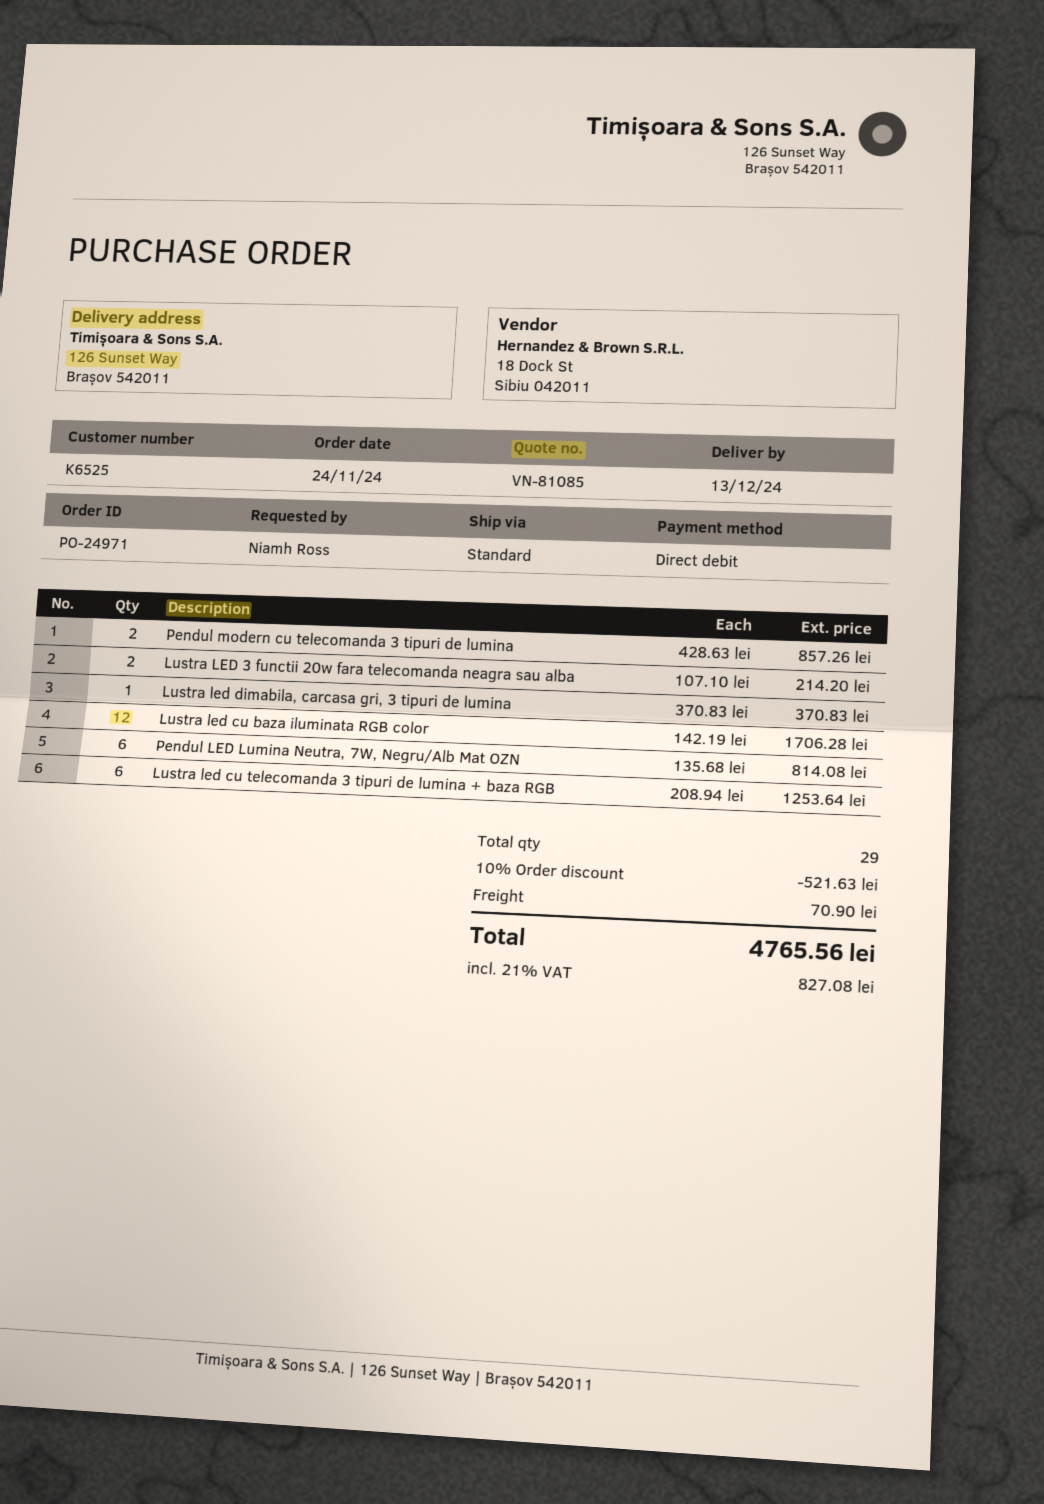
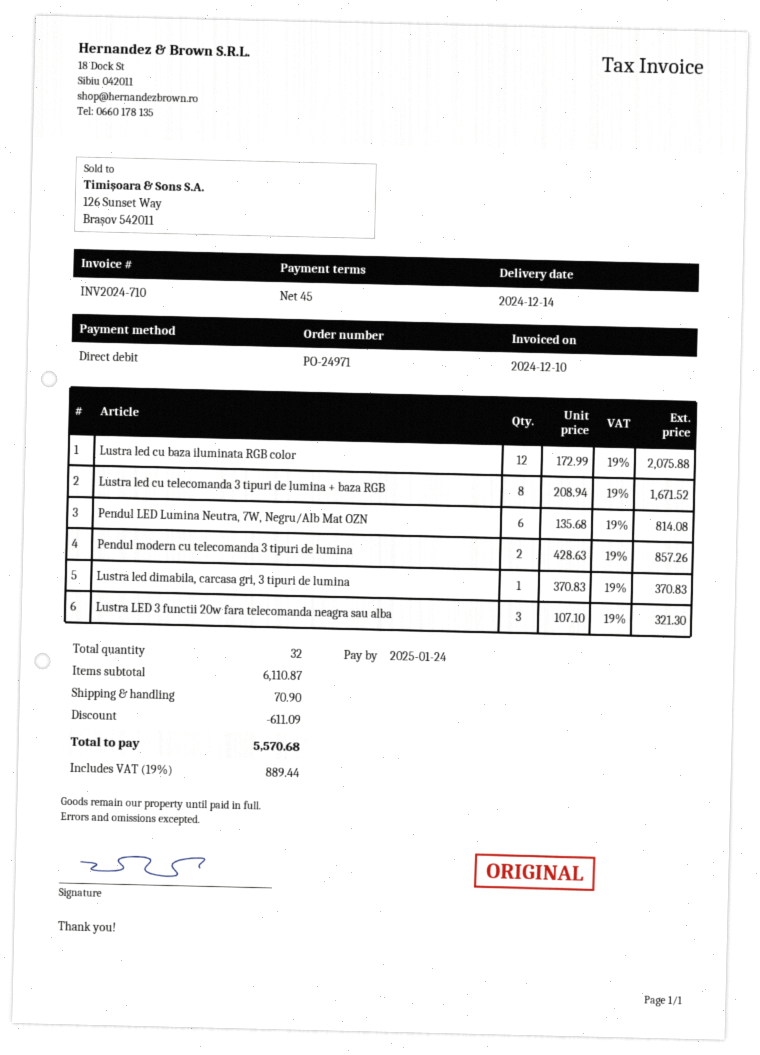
delivery date: 2024-12-13 -> 2024-12-14
Lustra LED 3 functii 20w fara telecomanda neagra sau alba: 2 x 107.10 = 214.20 -> 3 x 107.10 = 321.30
Lustra led cu baza iluminata RGB color: 12 x 142.19 = 1706.28 -> 12 x 172.99 = 2075.88
Lustra led cu telecomanda 3 tipuri de lumina + baza RGB: 6 x 208.94 = 1253.64 -> 8 x 208.94 = 1671.52
total quantity: 29 -> 32
discount: 521.63 -> 611.09
tax: 21% = 827.08 -> 19% = 889.44
total: 4765.56 -> 5570.68

